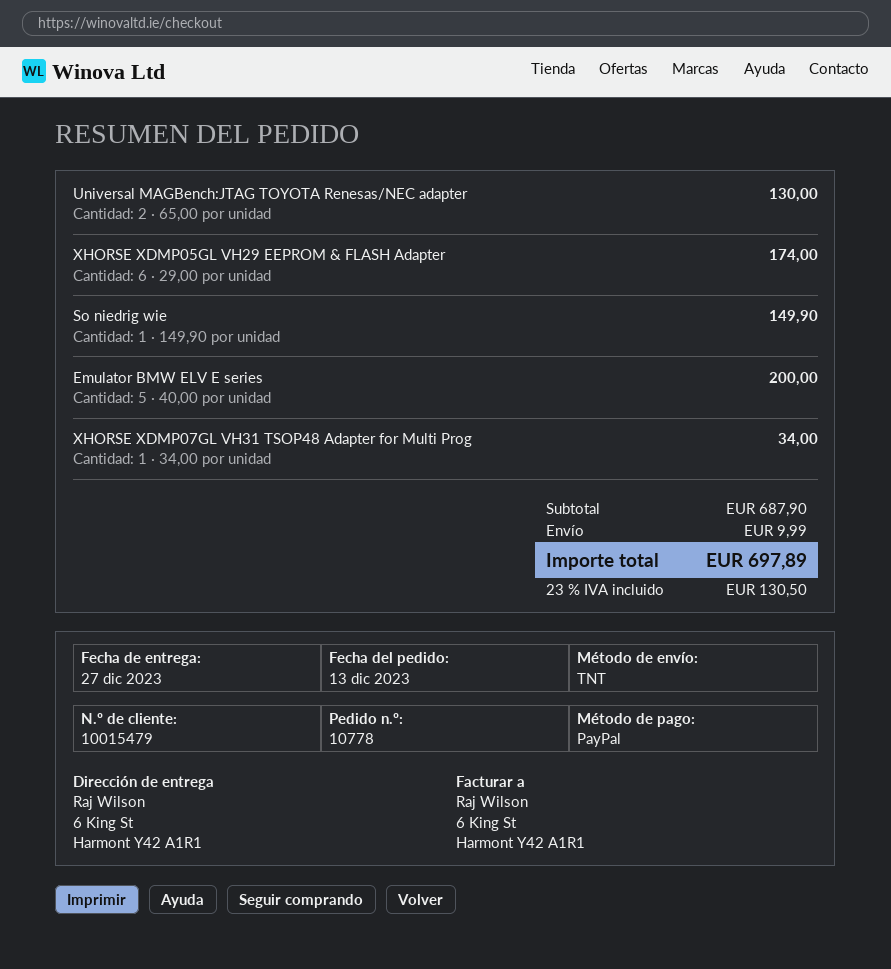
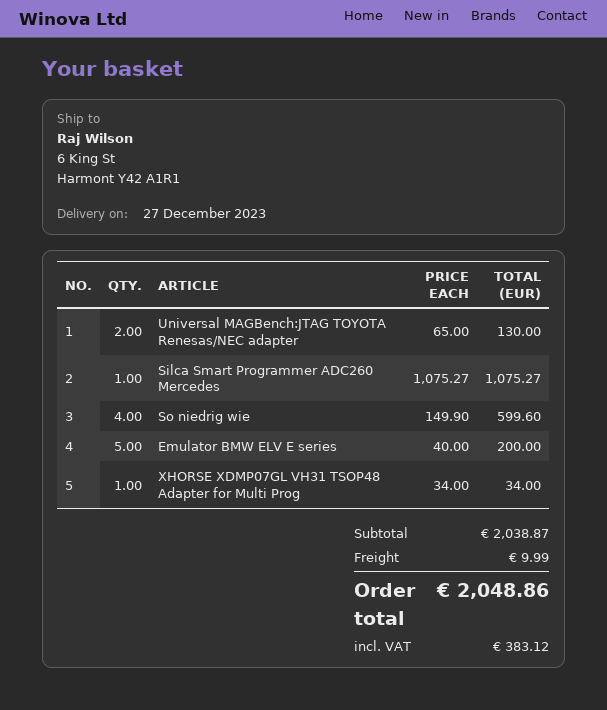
XHORSE XDMP05GL VH29 EEPROM & FLASH Adapter: 6 x 29.00 = 174.00 -> none
So niedrig wie: 1 x 149.90 = 149.90 -> 4 x 149.90 = 599.60
Silca Smart Programmer ADC260 Mercedes: none -> 1 x 1075.27 = 1075.27
subtotal: 687.90 -> 2038.87
tax: 130.50 -> 383.12
total: 697.89 -> 2048.86

